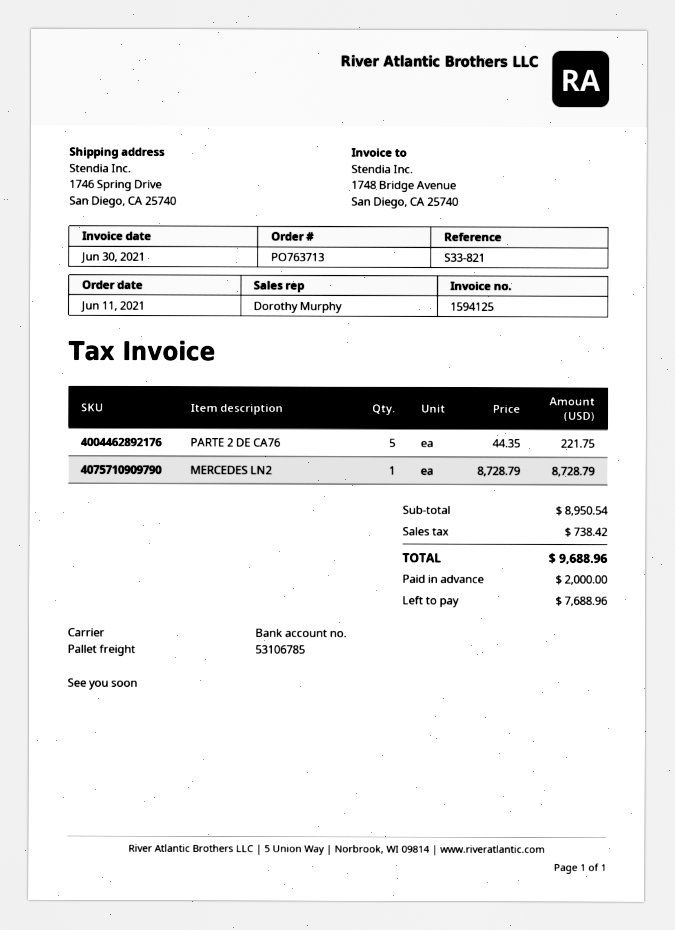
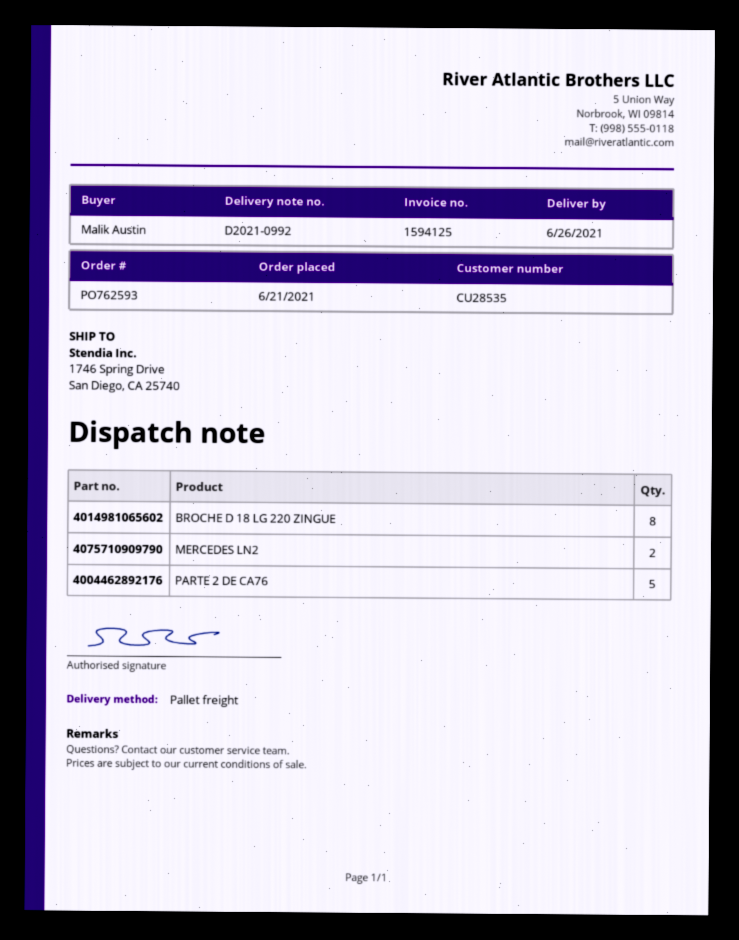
order number: PO763713 -> PO762593
order date: 2021-06-11 -> 2021-06-21
MERCEDES LN2: 1 -> 2
BROCHE D 18 LG 220 ZINGUE: none -> 8

